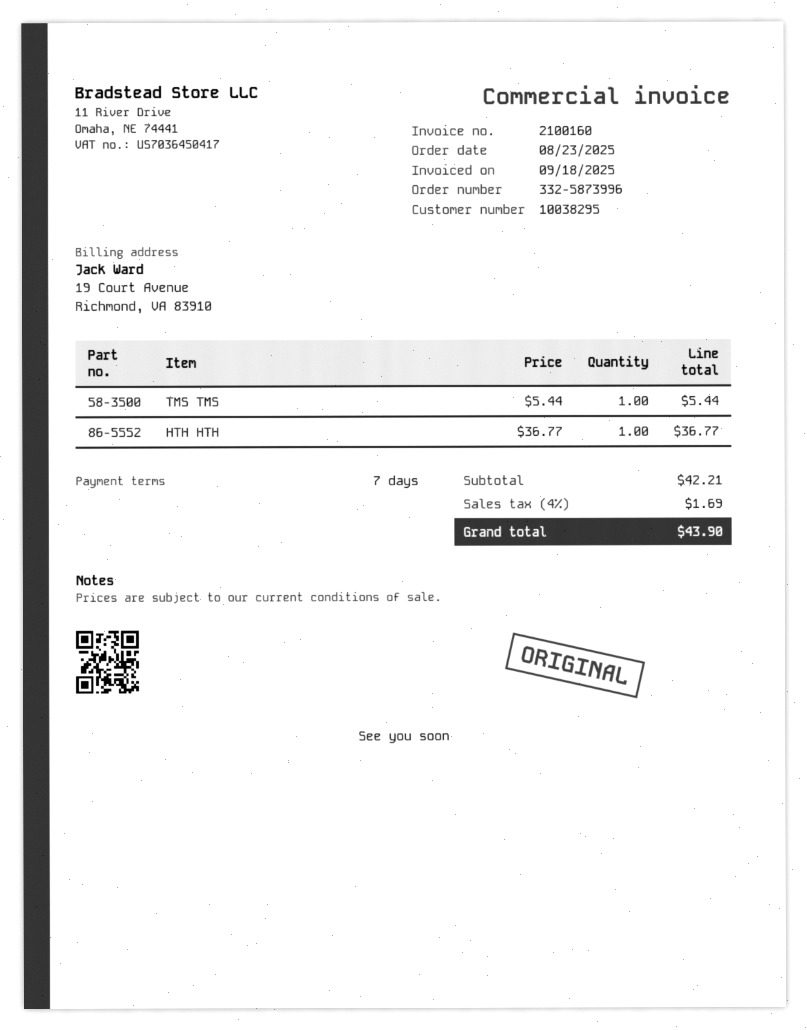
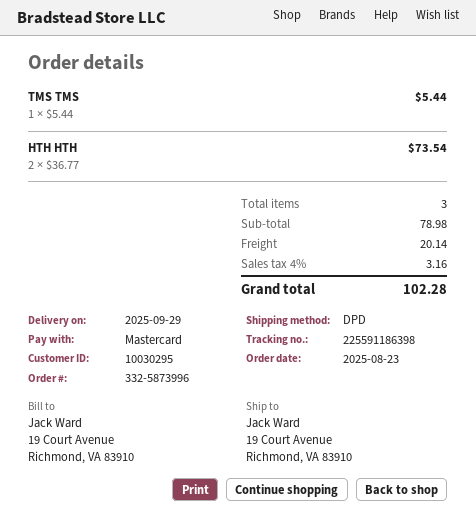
customer number: 10038295 -> 10030295
HTH HTH: 1 x 36.77 = 36.77 -> 2 x 36.77 = 73.54
subtotal: 42.21 -> 78.98
shipping: none -> 20.14
tax: 4% = 1.69 -> 4% = 3.16
total: 43.90 -> 102.28

